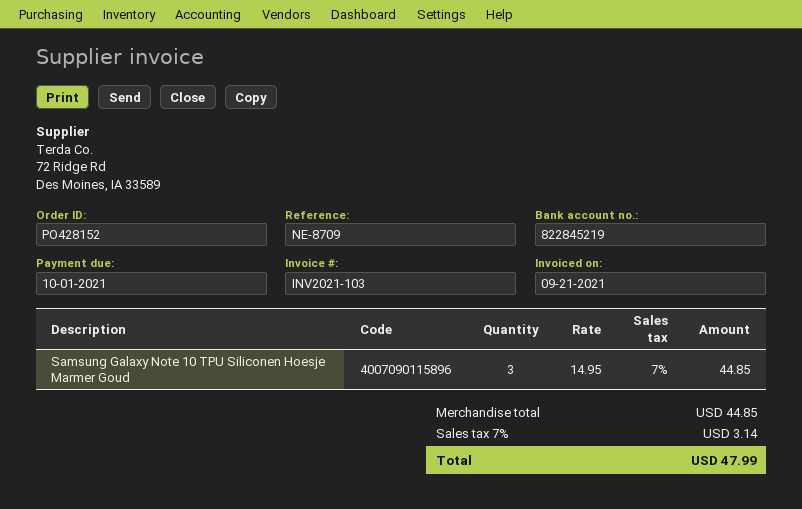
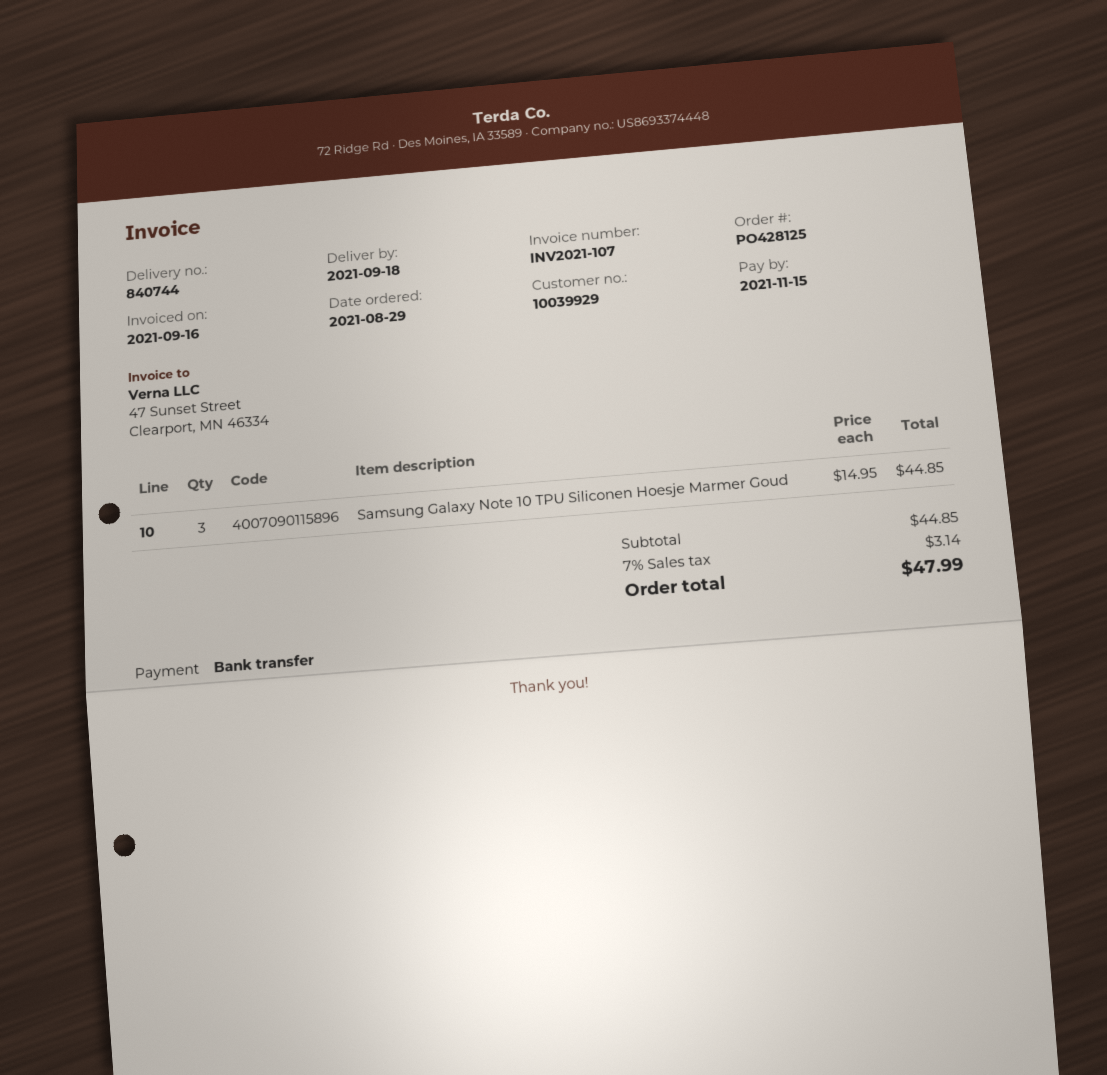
order number: PO428152 -> PO428125
invoice number: INV2021-103 -> INV2021-107
invoice date: 2021-09-21 -> 2021-09-16
due date: 2021-10-01 -> 2021-11-15

